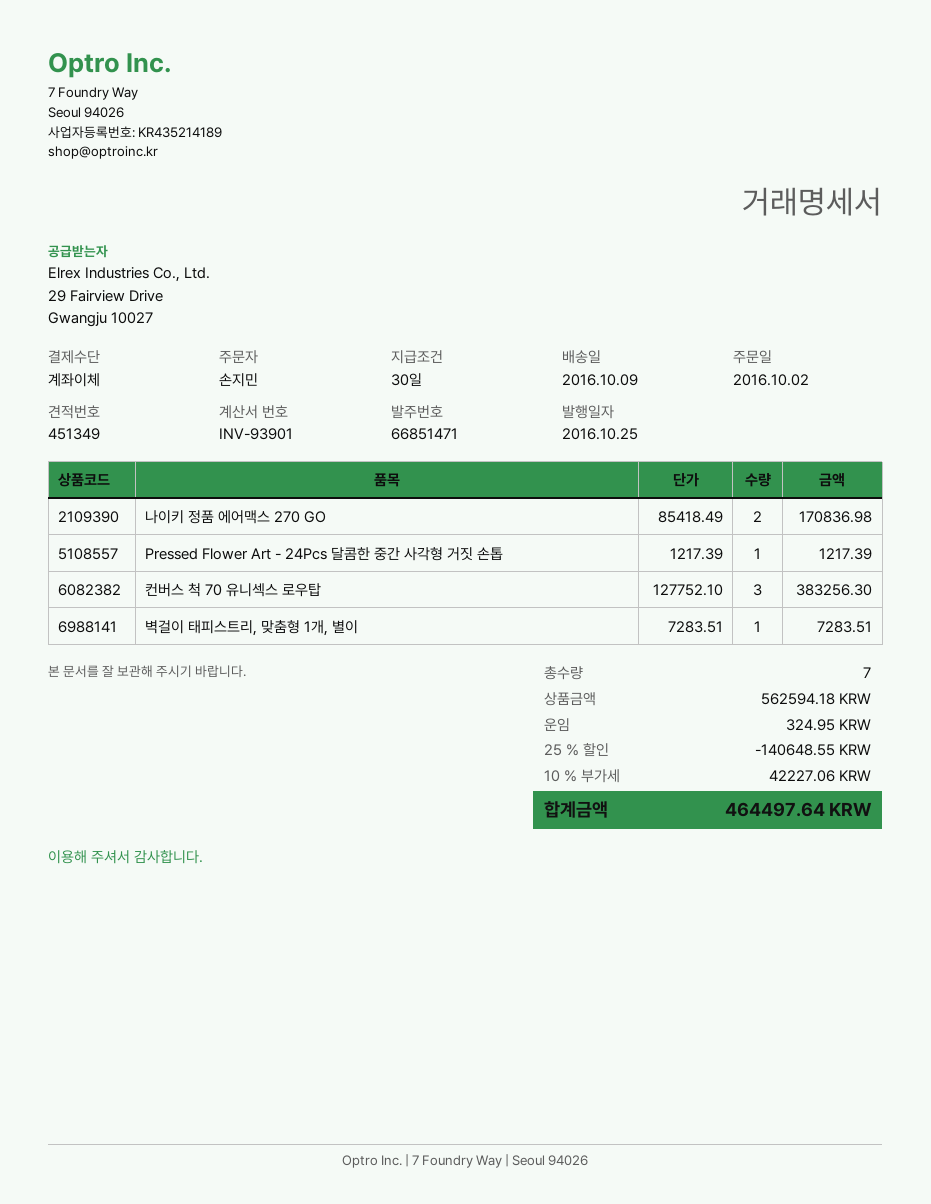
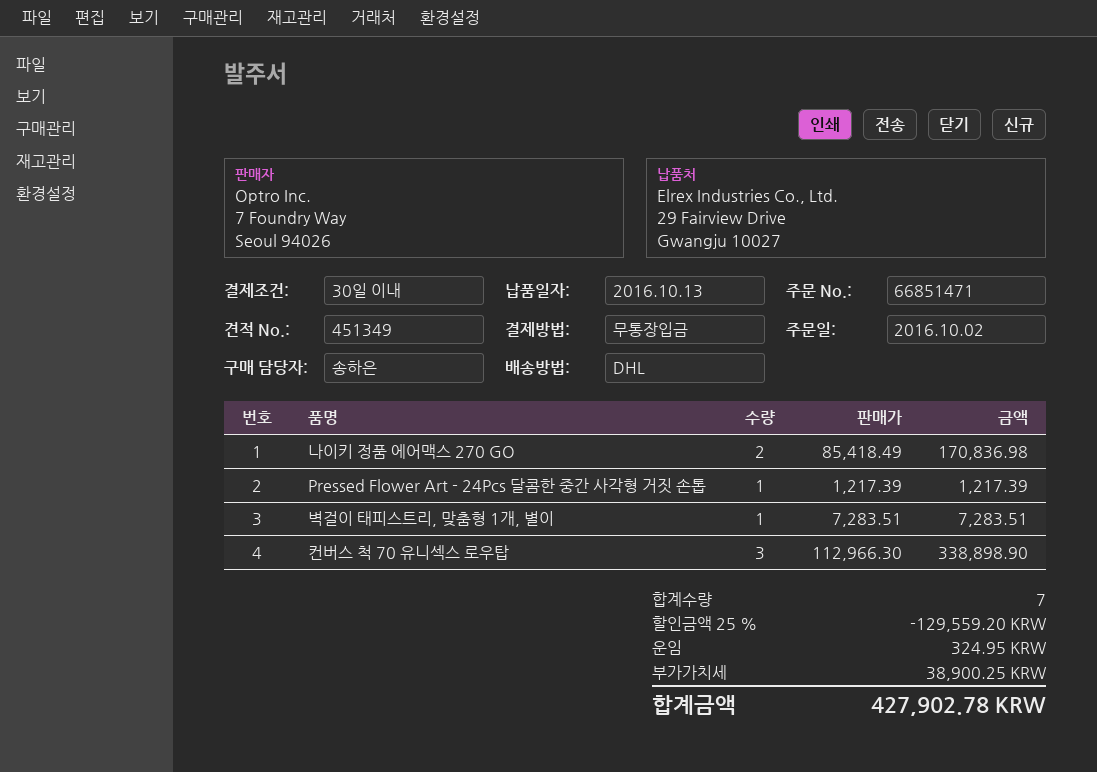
delivery date: 2016-10-09 -> 2016-10-13
ordered by: 손지민 -> 송하은
컨버스 척 70 유니섹스 로우탑: 3 x 127752.10 = 383256.30 -> 3 x 112966.30 = 338898.90
discount: 25% = 140648.55 -> 25% = 129559.20
tax: 42227.06 -> 38900.25
total: 464497.64 -> 427902.78

